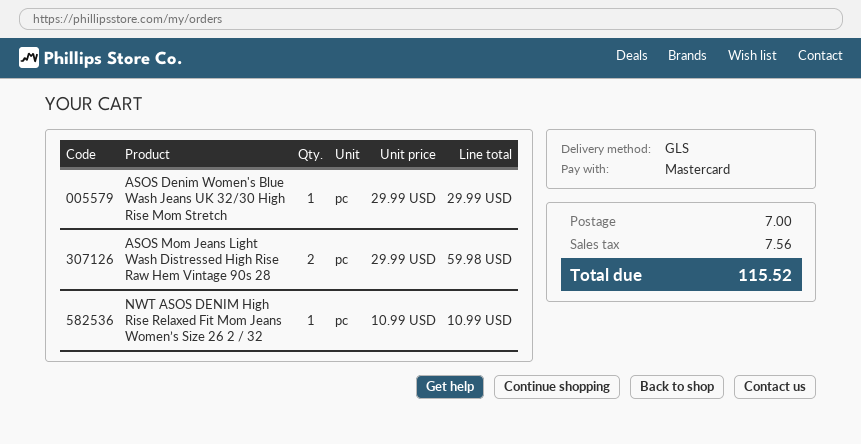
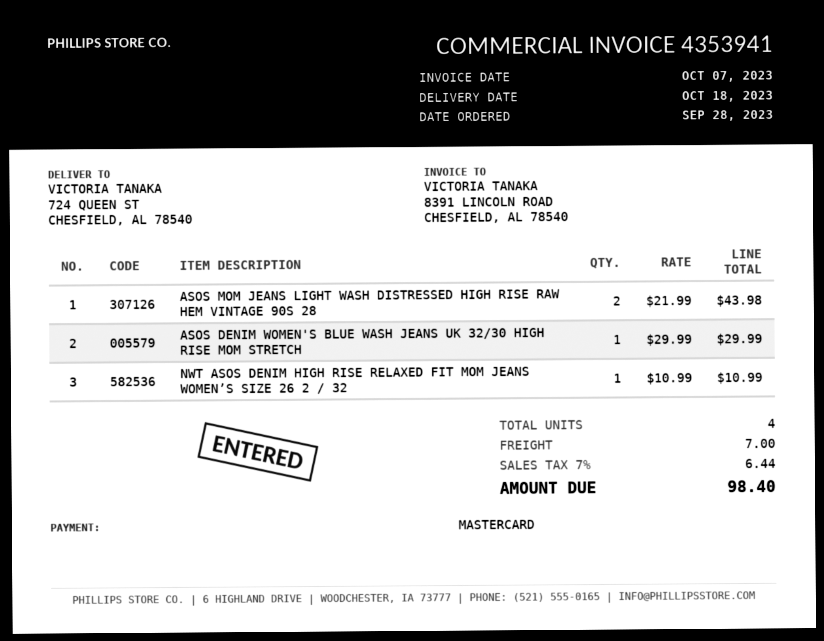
ASOS Mom Jeans Light Wash Distressed High Rise Raw Hem Vintage 90s 28: 2 x 29.99 = 59.98 -> 2 x 21.99 = 43.98
tax: 7.56 -> 6.44
total: 115.52 -> 98.40

